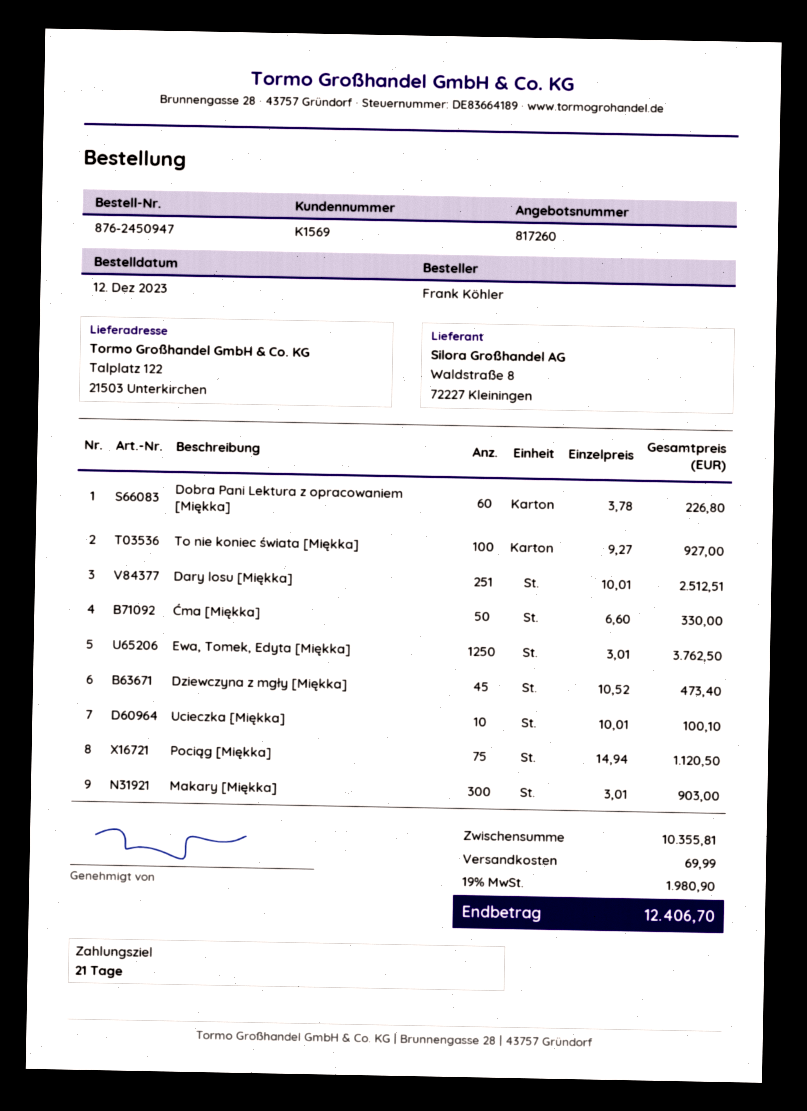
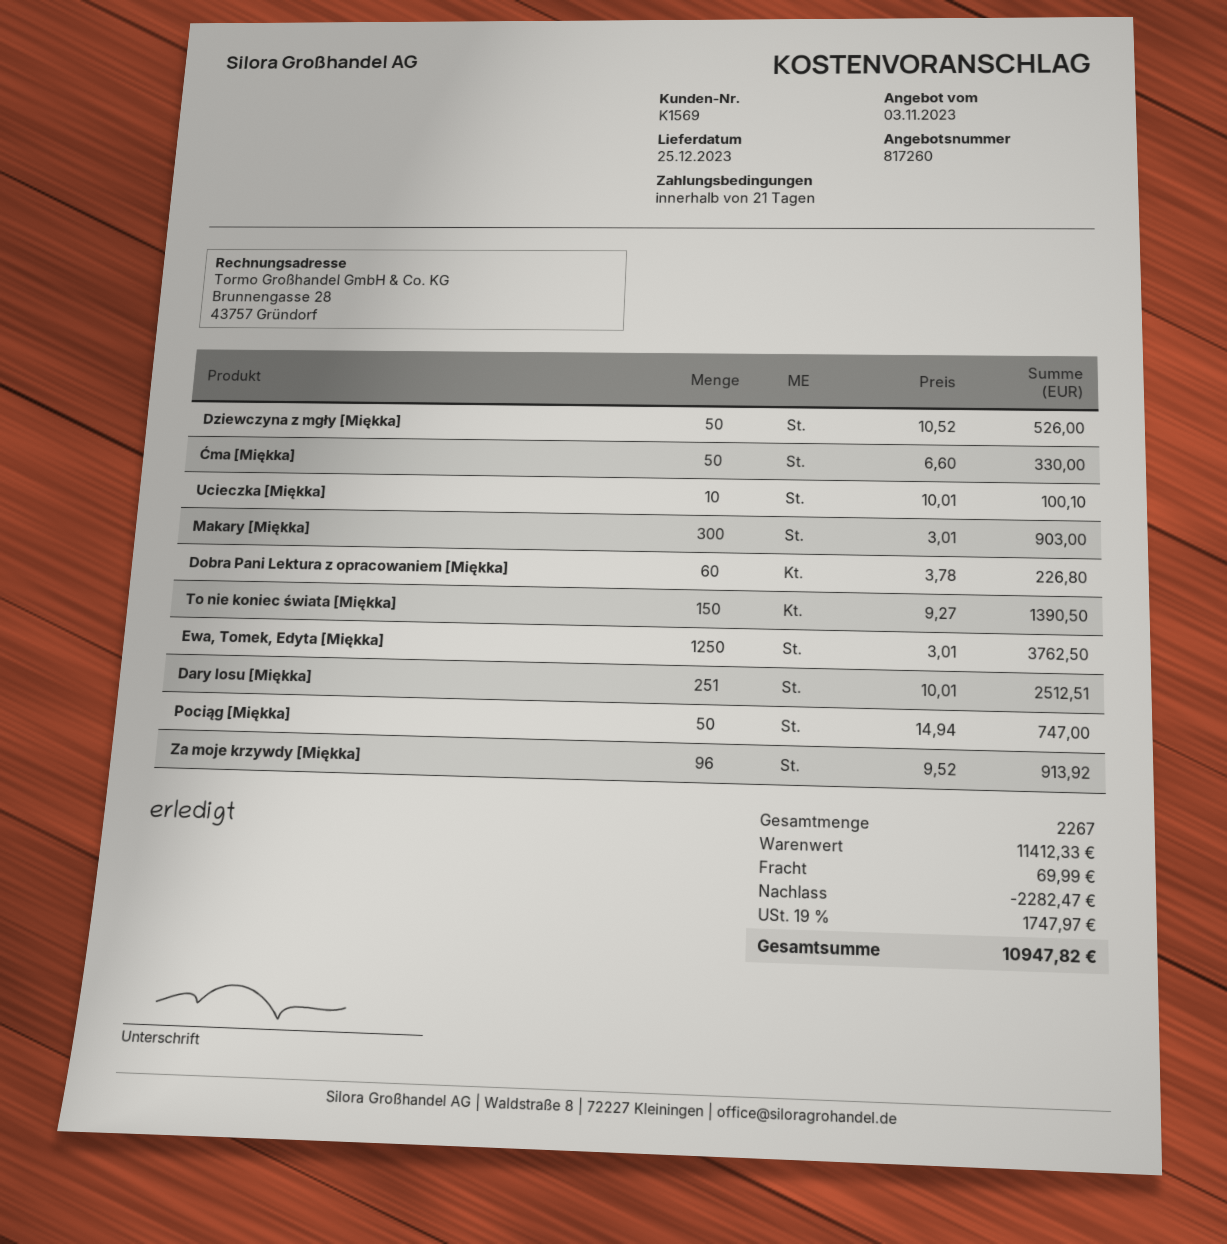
To nie koniec świata [Miękka]: 100 x 9.27 = 927.00 -> 150 x 9.27 = 1390.50
Dziewczyna z mgły [Miękka]: 45 x 10.52 = 473.40 -> 50 x 10.52 = 526.00
Pociąg [Miękka]: 75 x 14.94 = 1120.50 -> 50 x 14.94 = 747.00
Za moje krzywdy [Miękka]: none -> 96 x 9.52 = 913.92
subtotal: 10355.81 -> 11412.33
discount: none -> 2282.47
tax: 19% = 1980.90 -> 19% = 1747.97
total: 12406.70 -> 10947.82

